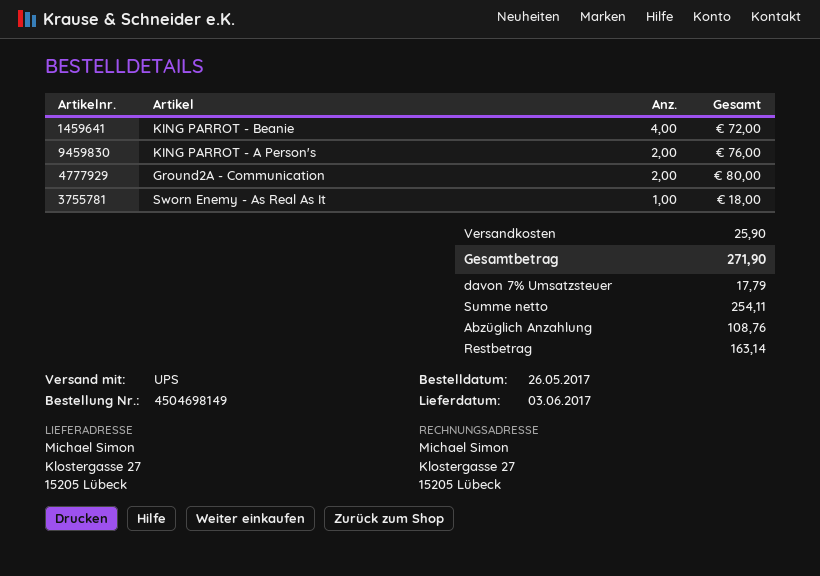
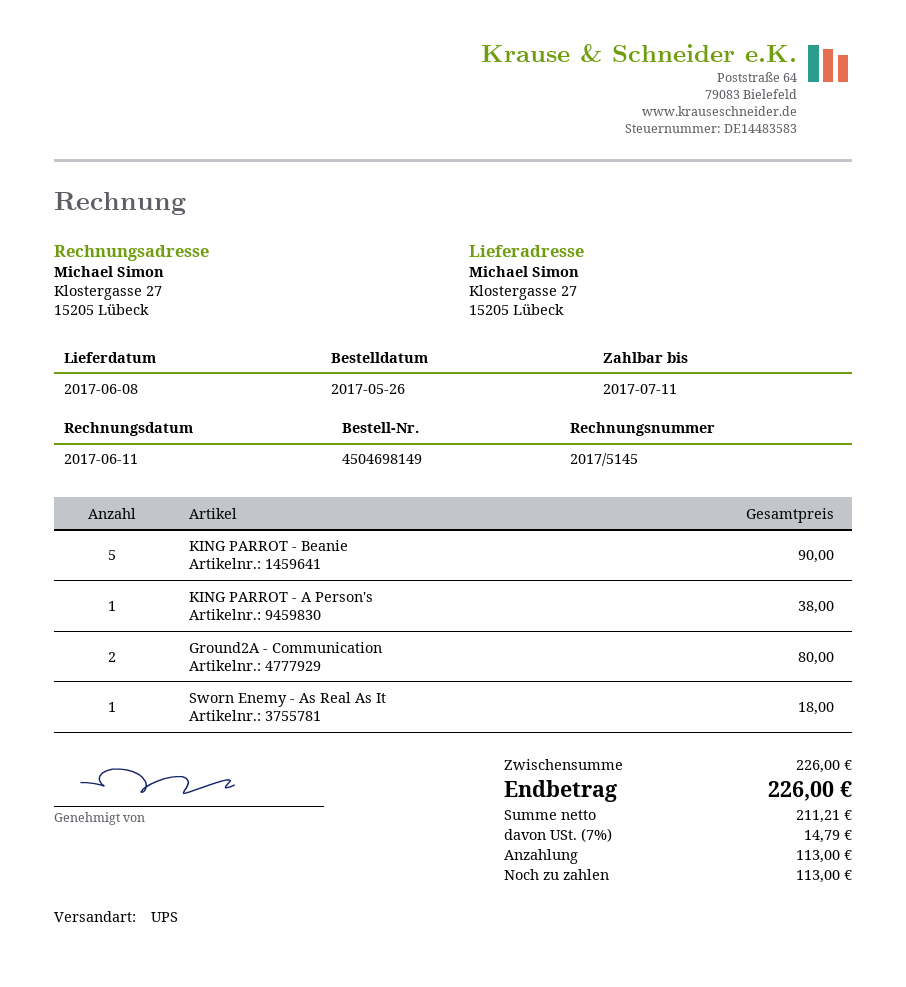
delivery date: 2017-06-03 -> 2017-06-08
KING PARROT - Beanie: 4 for 72.00 -> 5 for 90.00
KING PARROT - A Person's: 2 for 76.00 -> 1 for 38.00
shipping: 25.90 -> none
net: 254.11 -> 211.21
tax: 7% = 17.79 -> 7% = 14.79
total: 271.90 -> 226.00
deposit: 108.76 -> 113.00
balance: 163.14 -> 113.00

